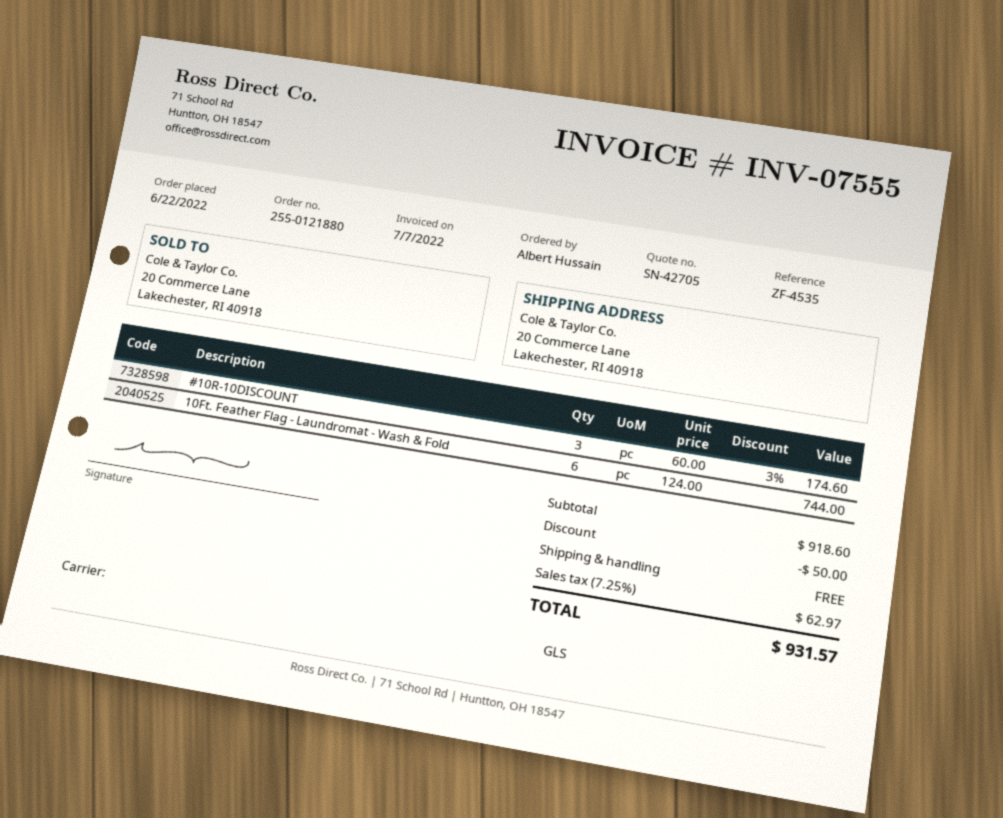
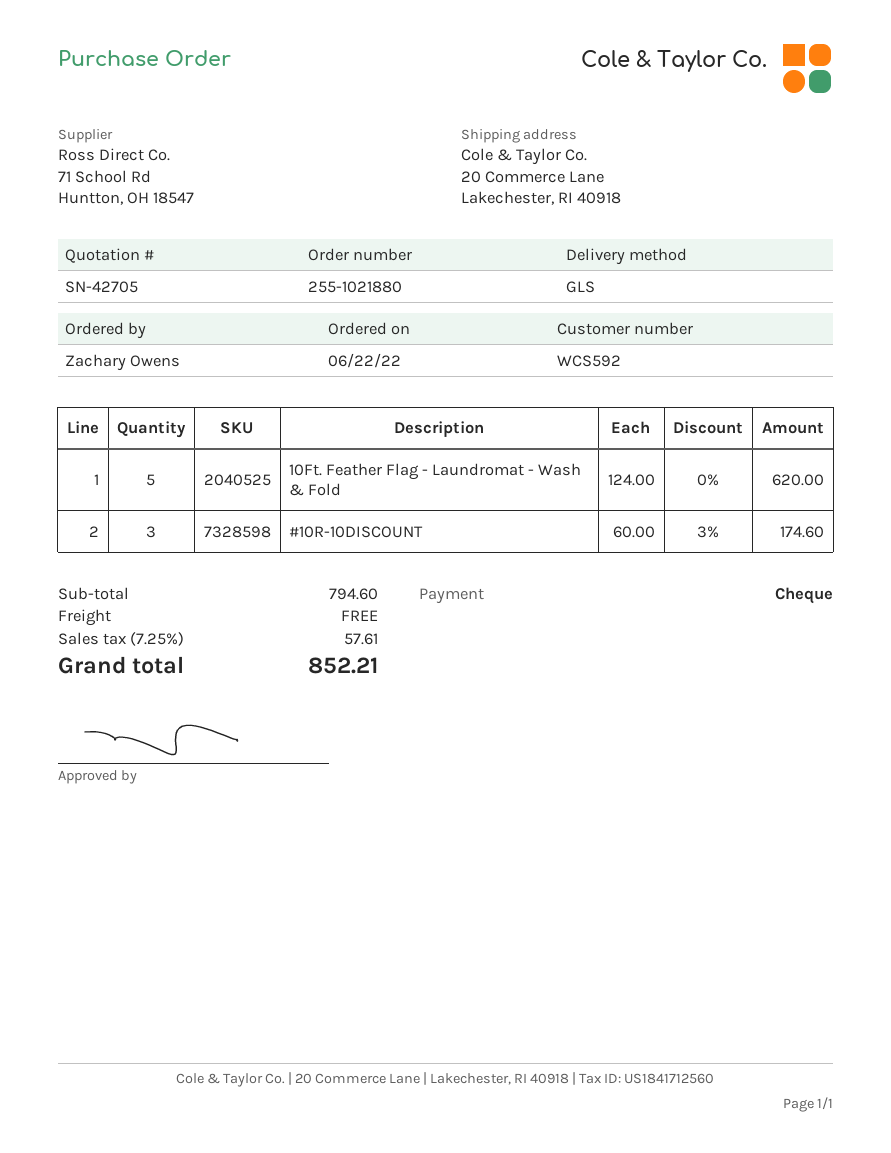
order number: 255-0121880 -> 255-1021880
ordered by: Albert Hussain -> Zachary Owens
10Ft. Feather Flag - Laundromat - Wash & Fold: 6 x 124.00 = 744.00 -> 5 x 124.00 = 620.00
subtotal: 918.60 -> 794.60
discount: 50.00 -> none
tax: 7.25% = 62.97 -> 7.25% = 57.61
total: 931.57 -> 852.21

